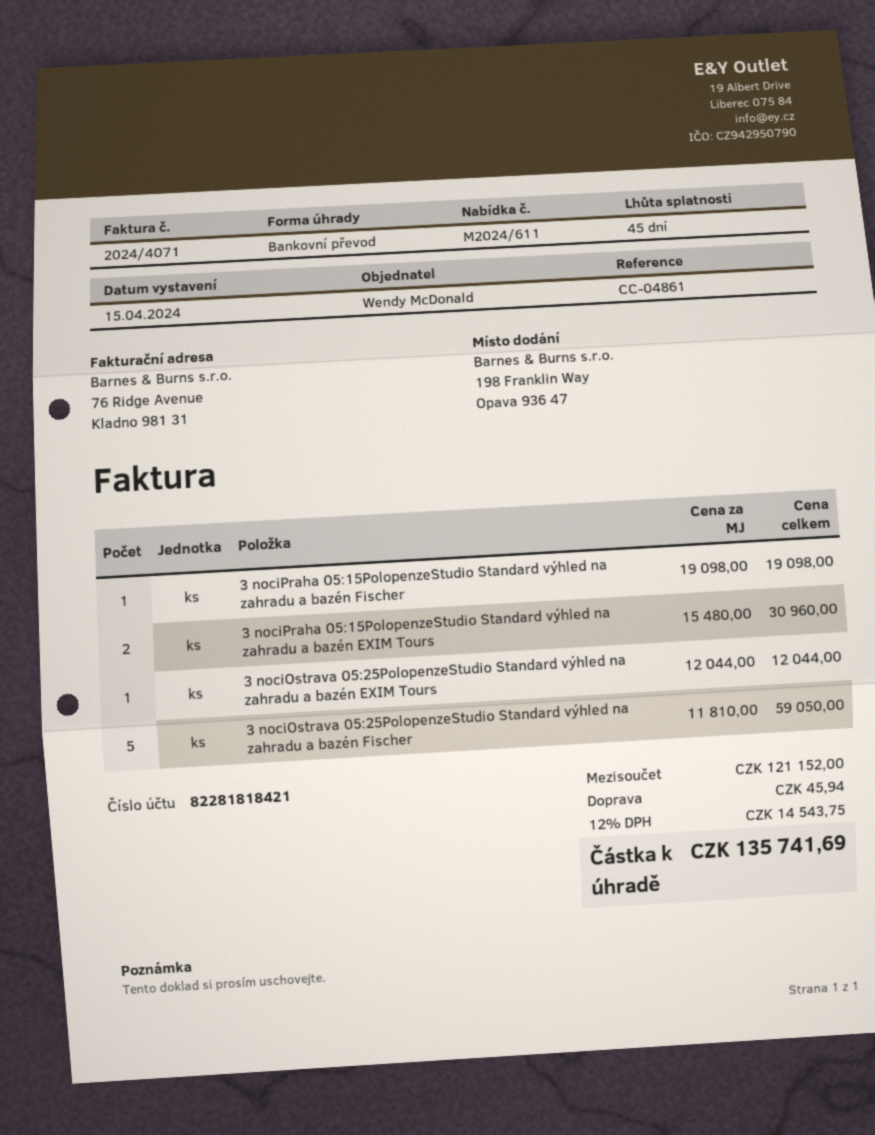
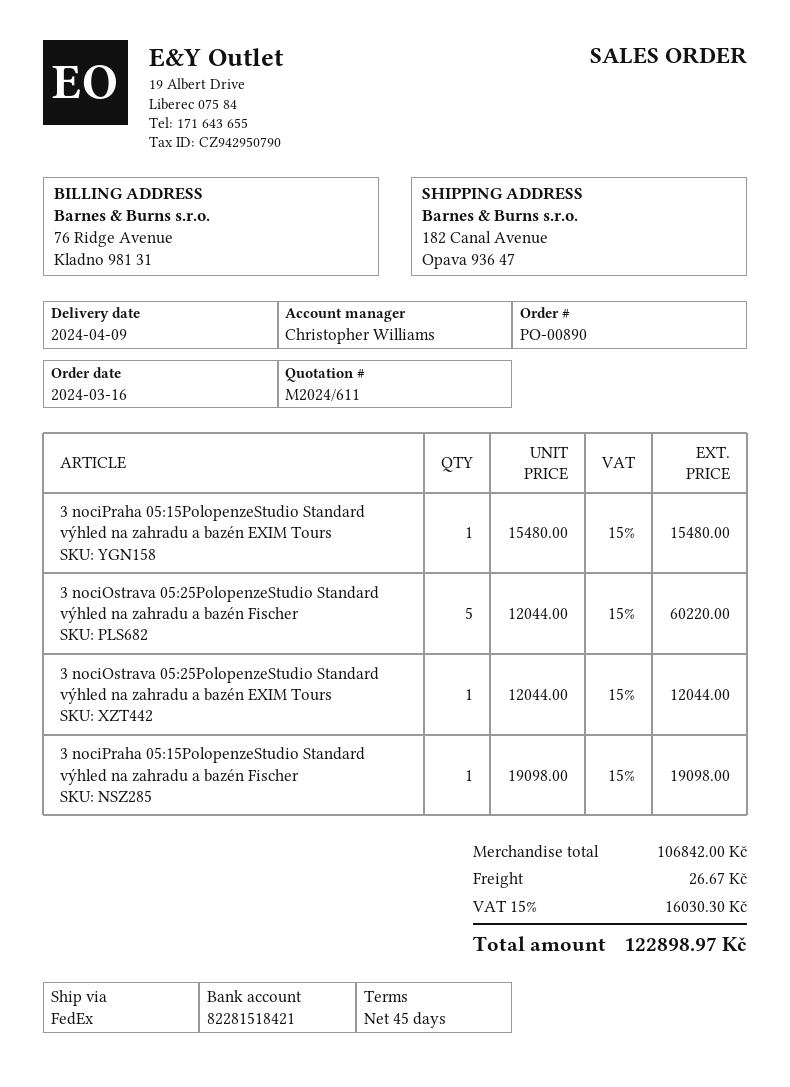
bank account: 82281818421 -> 82281518421
ship to: 198 Franklin Way, Opava 936 47 -> 182 Canal Avenue, Opava 936 47
3 nociPraha 05:15PolopenzeStudio Standard výhled na zahradu a bazén EXIM Tours: 2 x 15480.00 = 30960.00 -> 1 x 15480.00 = 15480.00
3 nociOstrava 05:25PolopenzeStudio Standard výhled na zahradu a bazén Fischer: 5 x 11810.00 = 59050.00 -> 5 x 12044.00 = 60220.00
subtotal: 121152.00 -> 106842.00
shipping: 45.94 -> 26.67
tax: 12% = 14543.75 -> 15% = 16030.30
total: 135741.69 -> 122898.97

